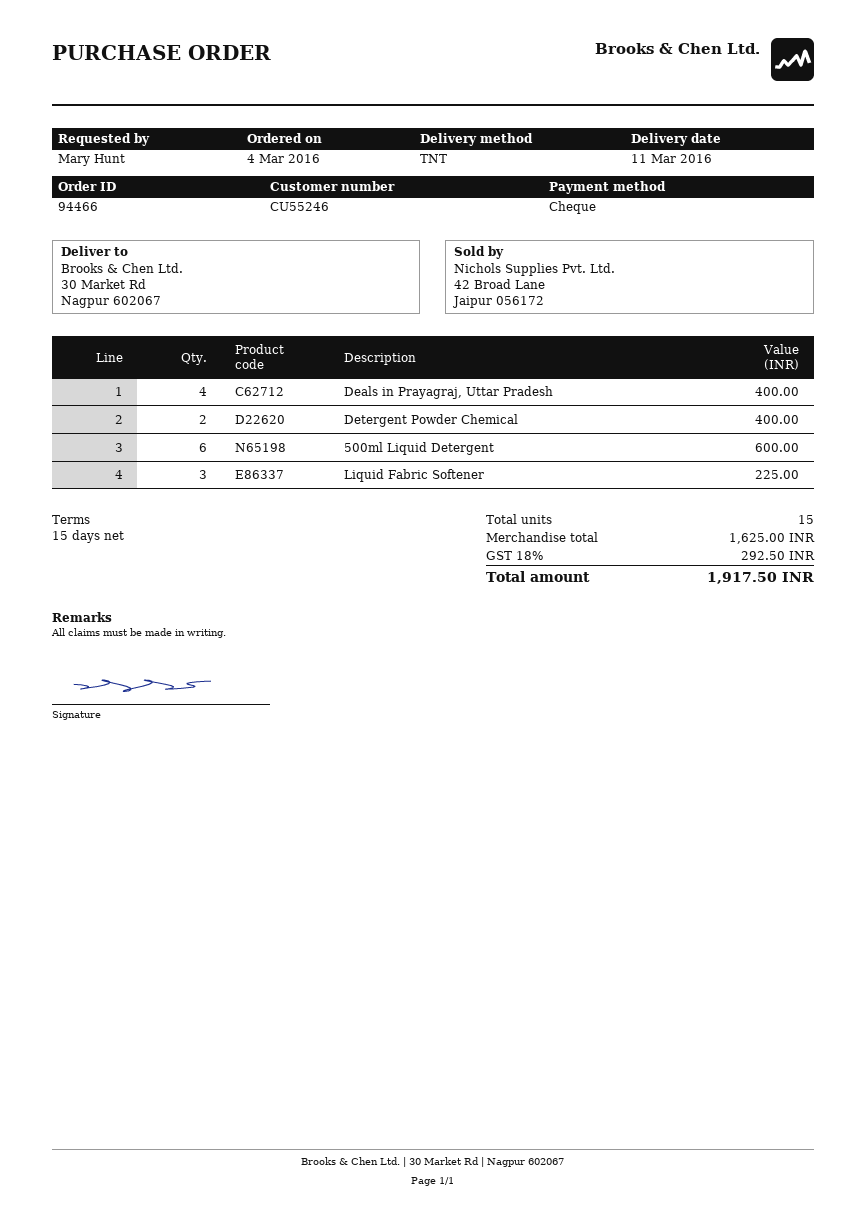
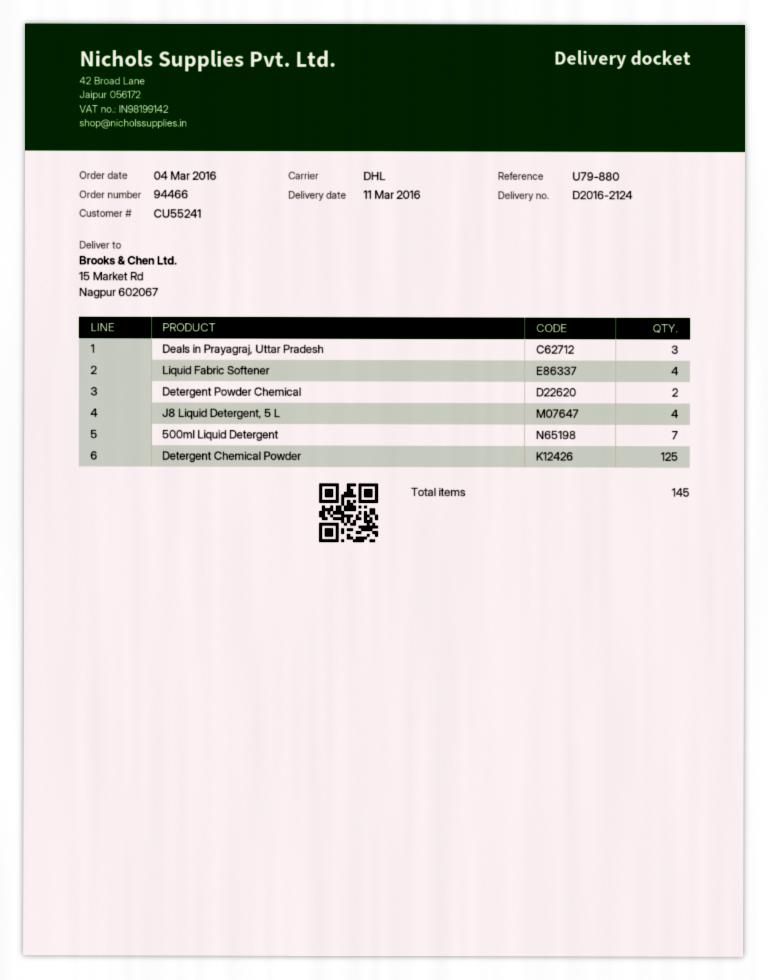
customer number: CU55246 -> CU55241
shipping method: TNT -> DHL
ship to: 30 Market Rd, Nagpur 602067 -> 15 Market Rd, Nagpur 602067
Deals in Prayagraj, Uttar Pradesh: 4 -> 3
500ml Liquid Detergent: 6 -> 7
Liquid Fabric Softener: 3 -> 4
J8 Liquid Detergent, 5 L: none -> 4
Detergent Chemical Powder: none -> 125
total quantity: 15 -> 145

